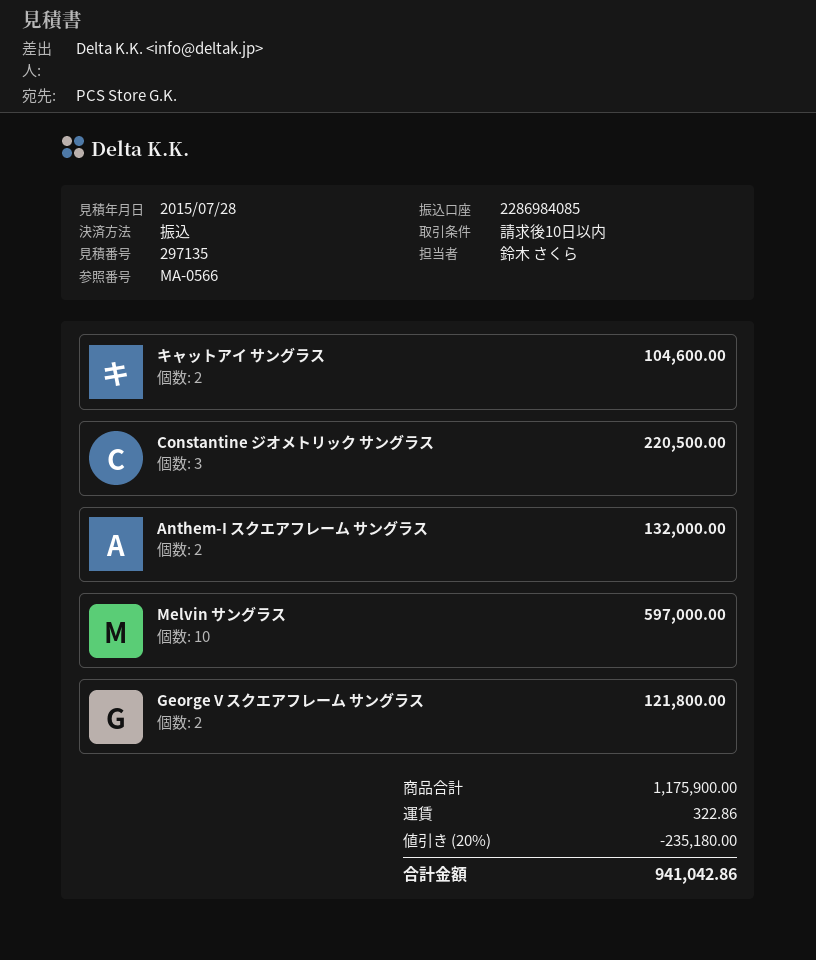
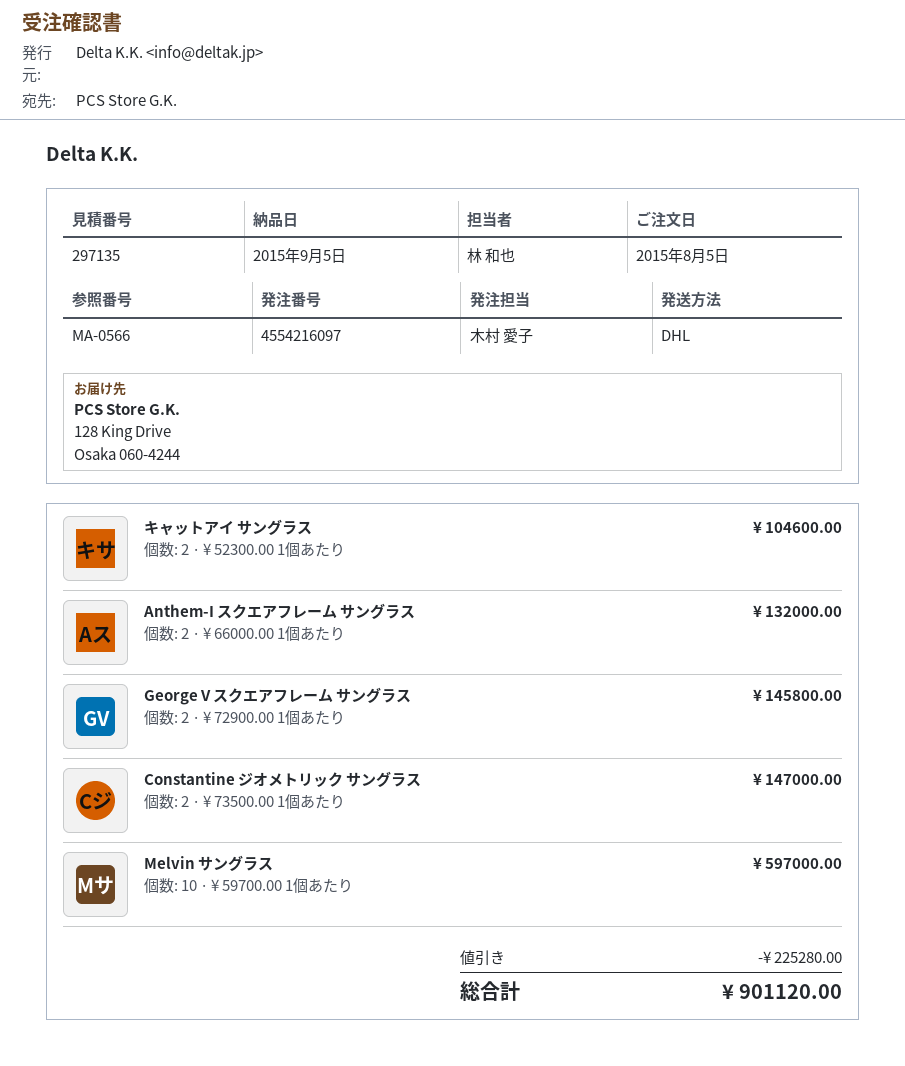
sales rep: 鈴木 さくら -> 林 和也
Constantine ジオメトリック サングラス: 3 for 220500.00 -> 2 for 147000.00
George V スクエアフレーム サングラス: 2 for 121800.00 -> 2 for 145800.00
discount: 235180.00 -> 225280.00
shipping: 322.86 -> none
total: 941042.86 -> 901120.00

